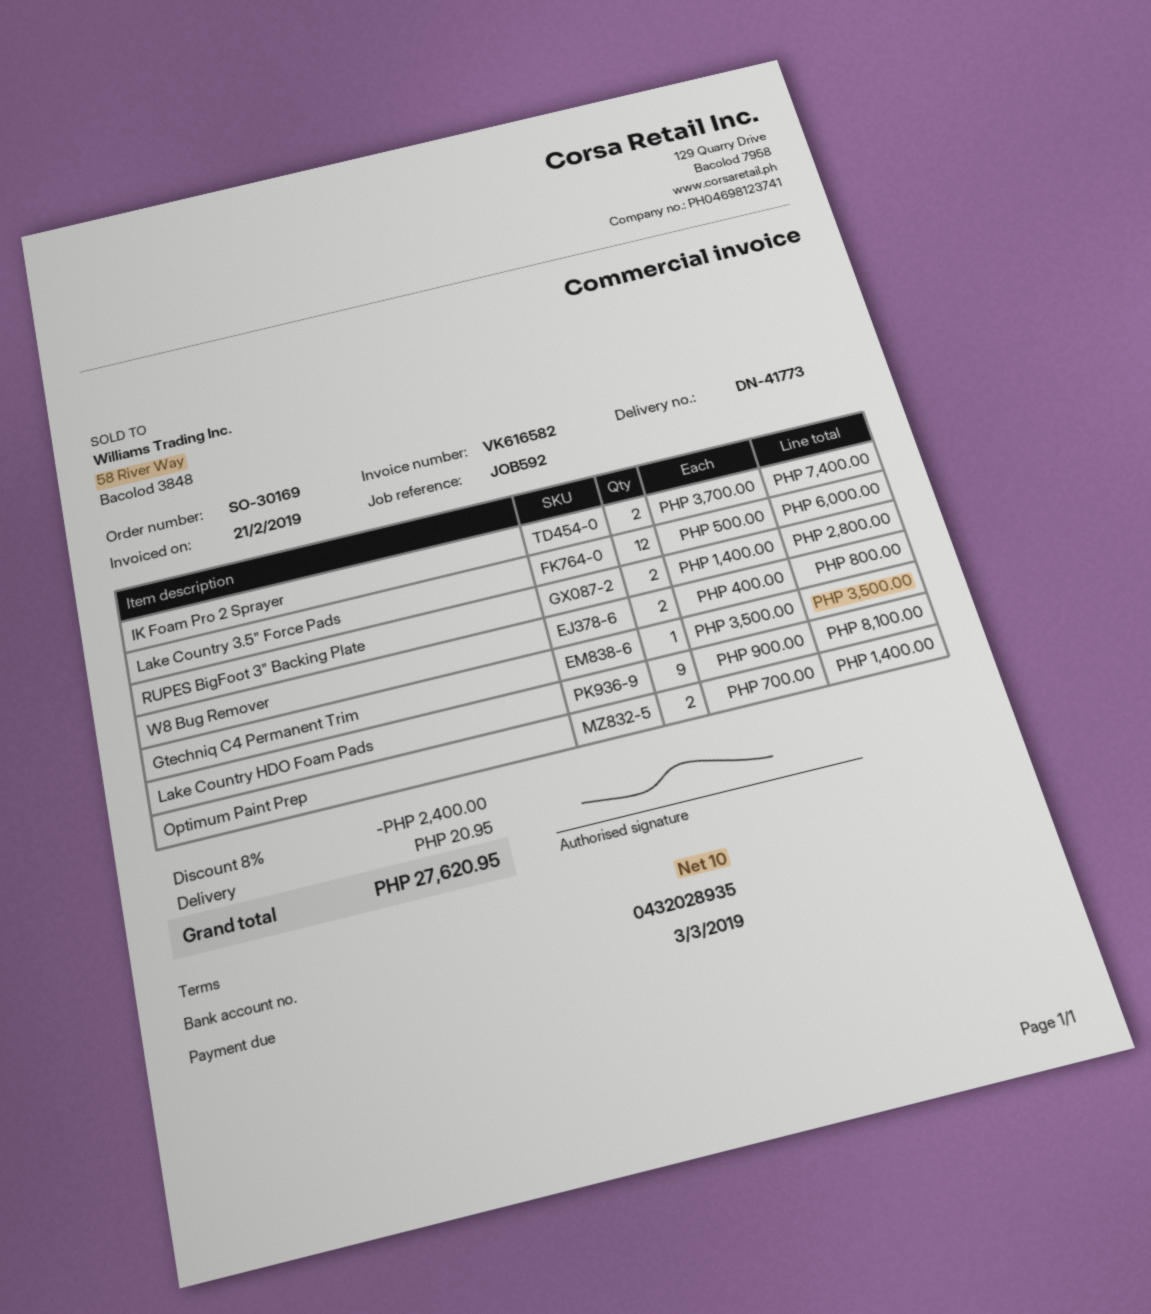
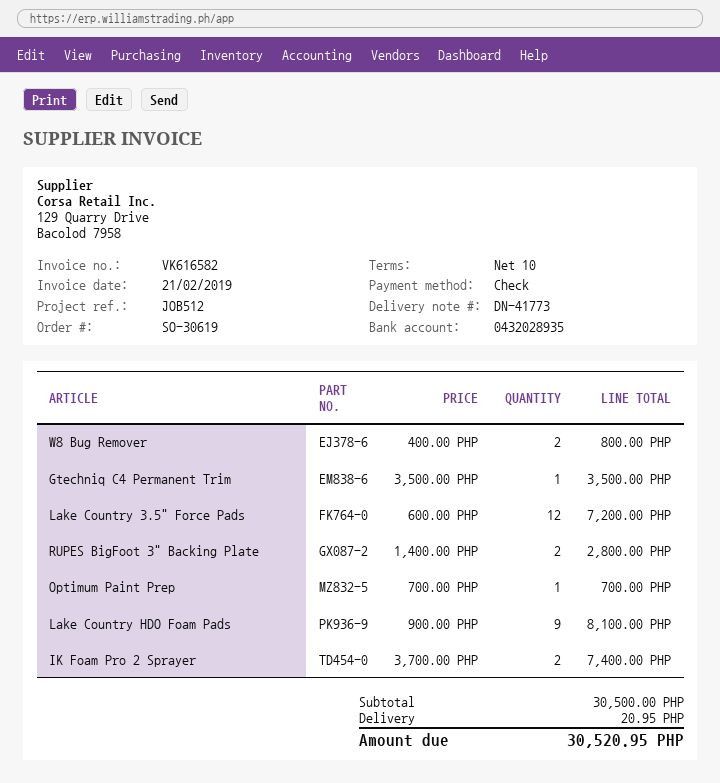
order number: SO-30169 -> SO-30619
reference: JOB592 -> JOB512
Lake Country 3.5" Force Pads: 12 x 500.00 = 6000.00 -> 12 x 600.00 = 7200.00
Optimum Paint Prep: 2 x 700.00 = 1400.00 -> 1 x 700.00 = 700.00
discount: 8% = 2400.00 -> none
total: 27620.95 -> 30520.95

